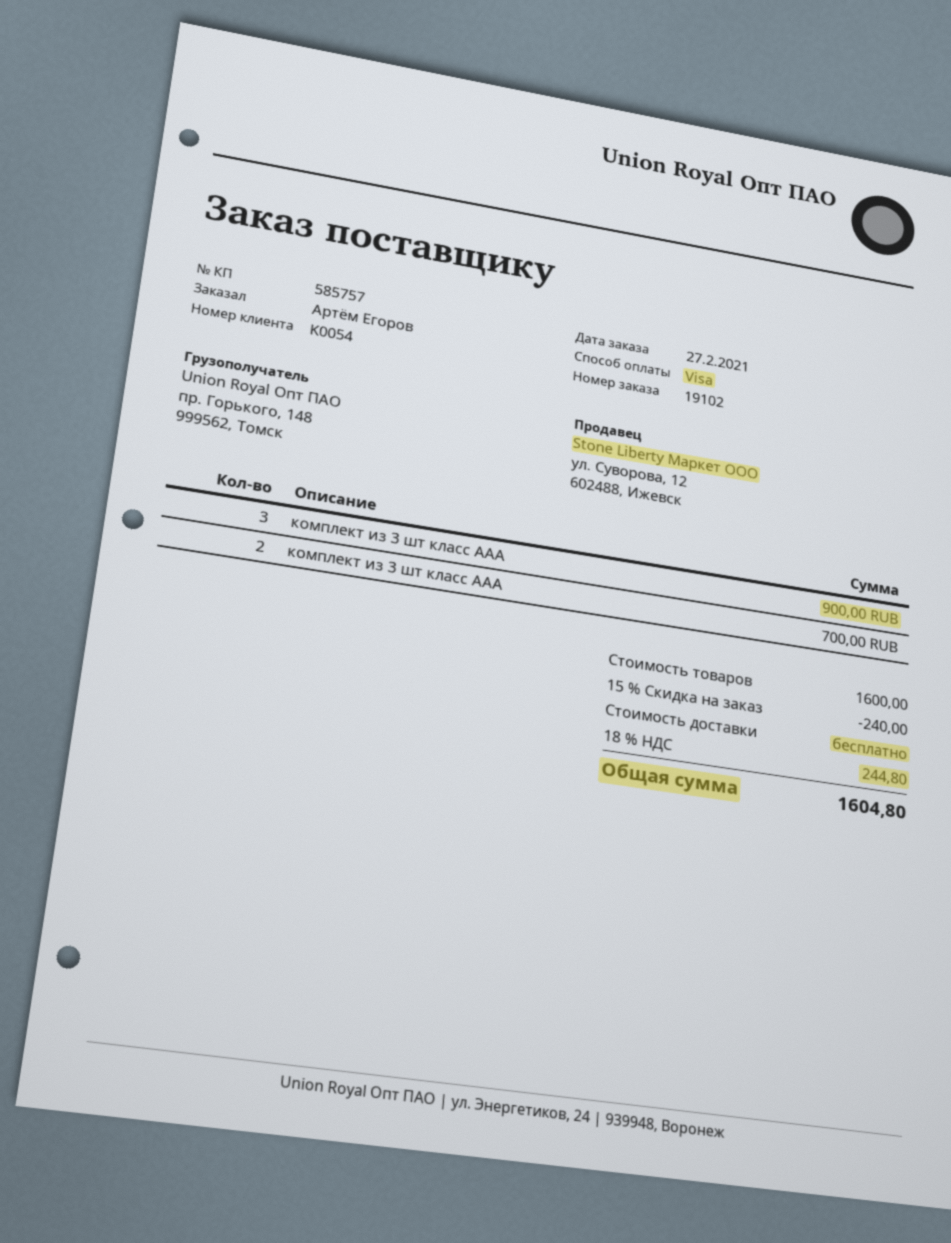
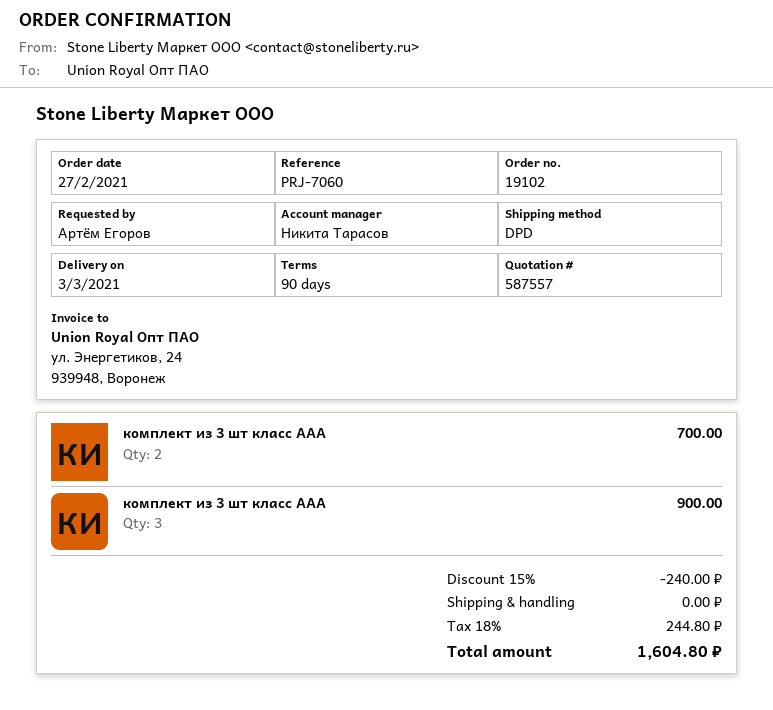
quote number: 585757 -> 587557

